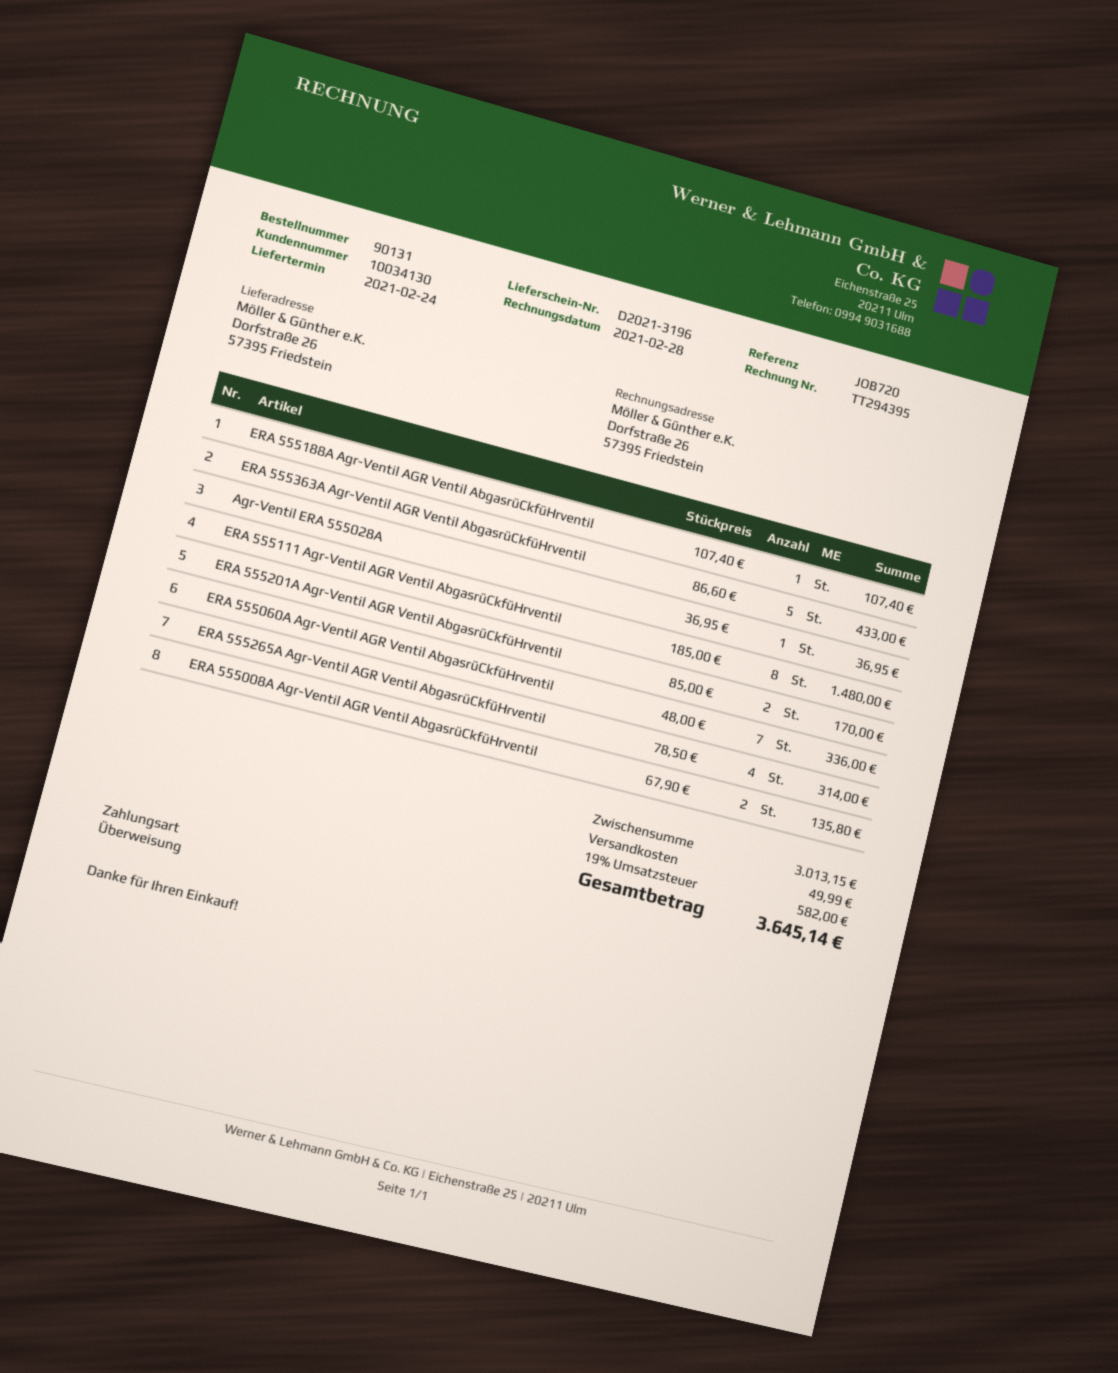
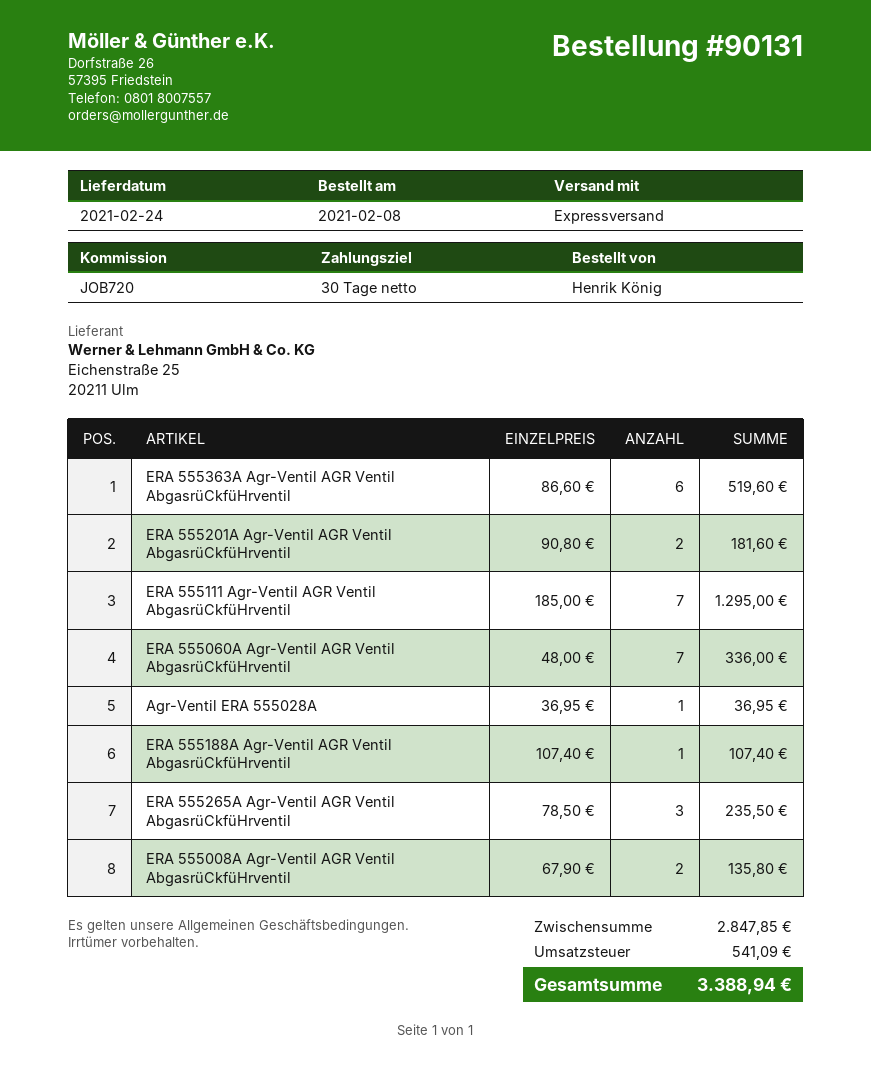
ERA 555363A Agr-Ventil AGR Ventil AbgasrüCkfüHrventil: 5 x 86.60 = 433.00 -> 6 x 86.60 = 519.60
ERA 555111 Agr-Ventil AGR Ventil AbgasrüCkfüHrventil: 8 x 185.00 = 1480.00 -> 7 x 185.00 = 1295.00
ERA 555201A Agr-Ventil AGR Ventil AbgasrüCkfüHrventil: 2 x 85.00 = 170.00 -> 2 x 90.80 = 181.60
ERA 555265A Agr-Ventil AGR Ventil AbgasrüCkfüHrventil: 4 x 78.50 = 314.00 -> 3 x 78.50 = 235.50
subtotal: 3013.15 -> 2847.85
shipping: 49.99 -> none
tax: 582.00 -> 541.09
total: 3645.14 -> 3388.94

